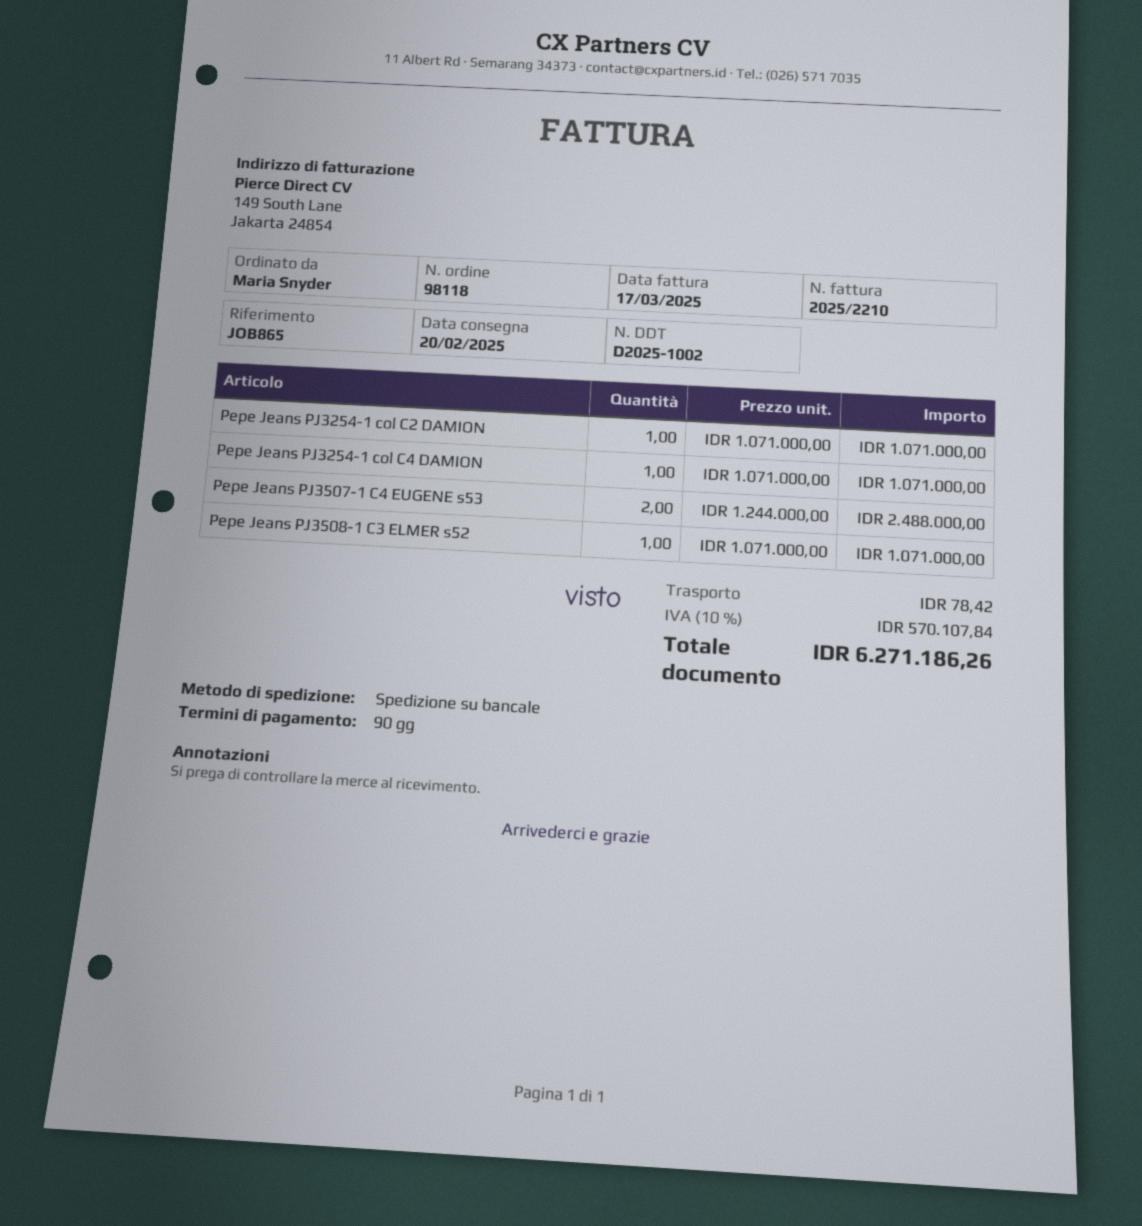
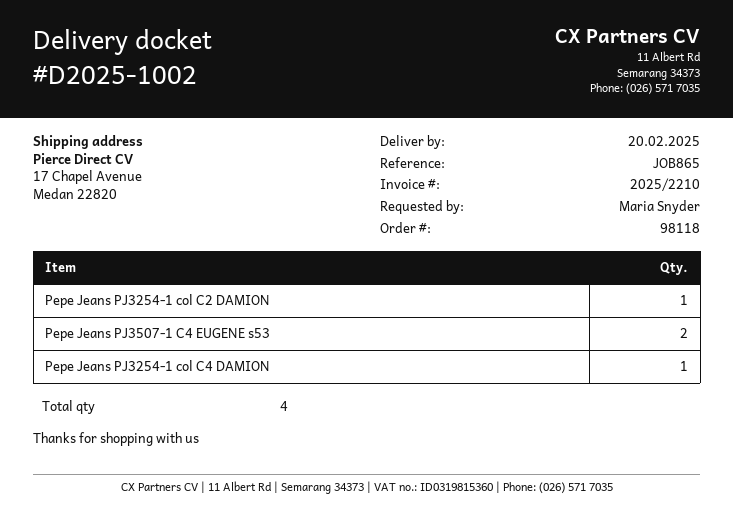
Pepe Jeans PJ3508-1 C3 ELMER s52: 1 -> none

